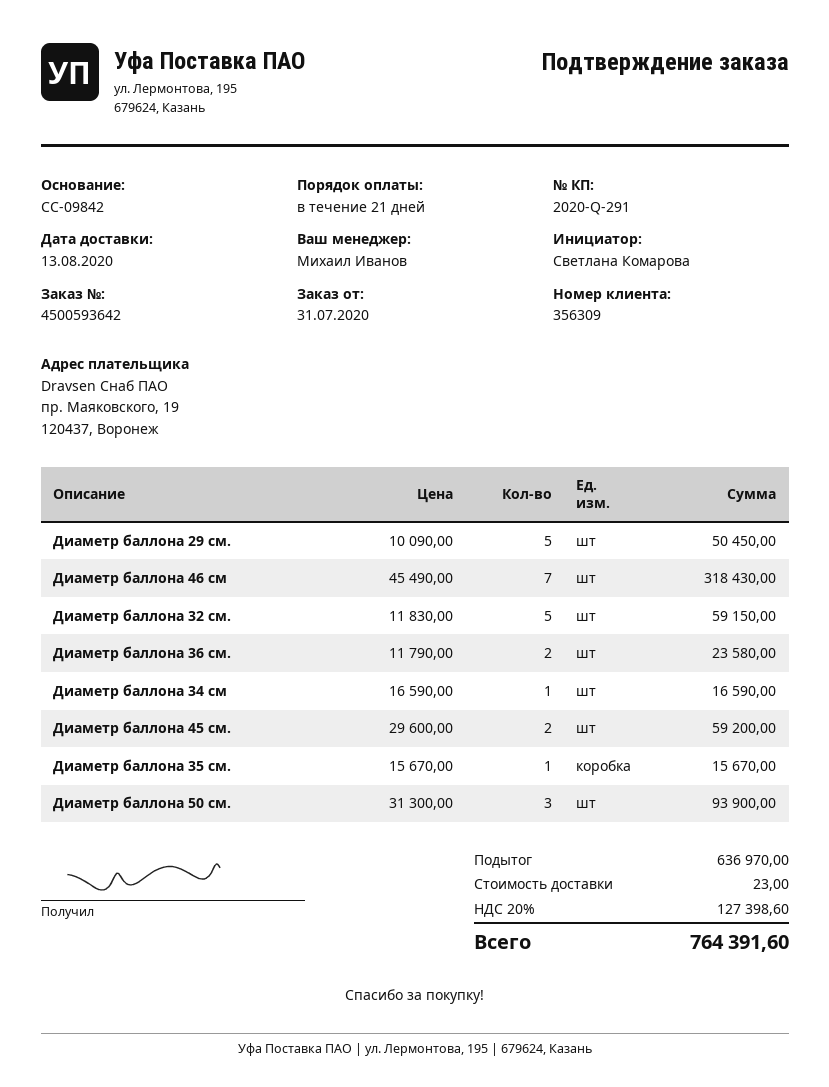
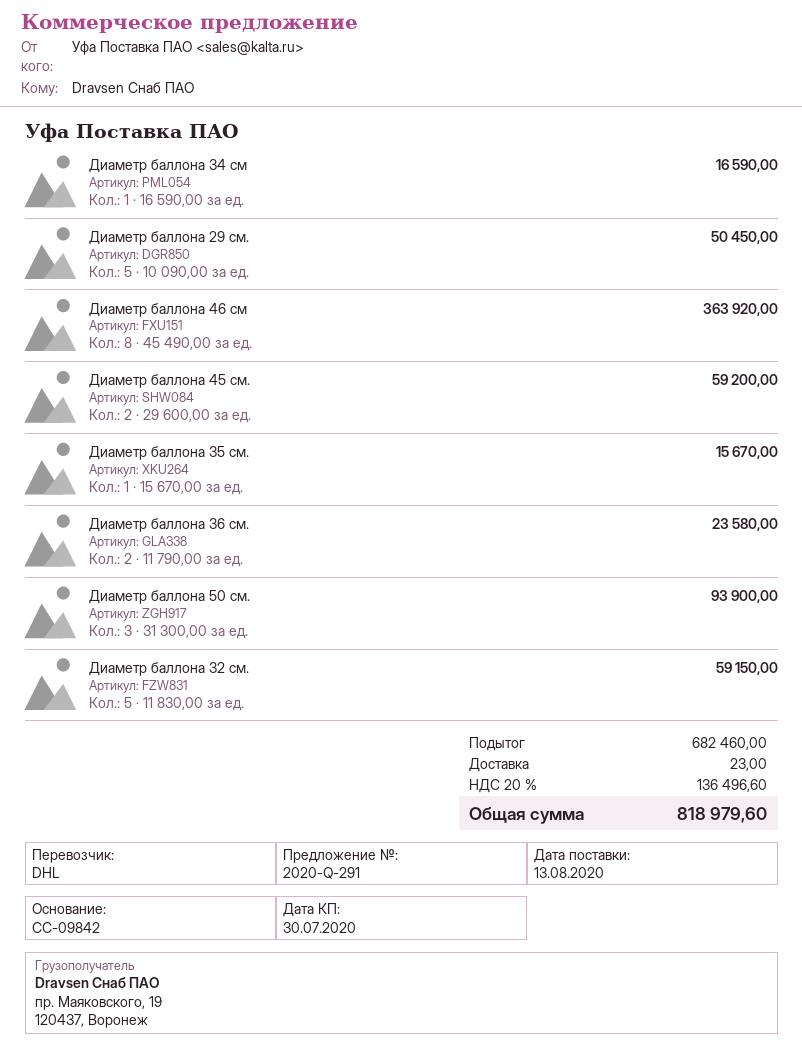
Диаметр баллона 46 см: 7 x 45490.00 = 318430.00 -> 8 x 45490.00 = 363920.00
subtotal: 636970.00 -> 682460.00
tax: 20% = 127398.60 -> 20% = 136496.60
total: 764391.60 -> 818979.60

